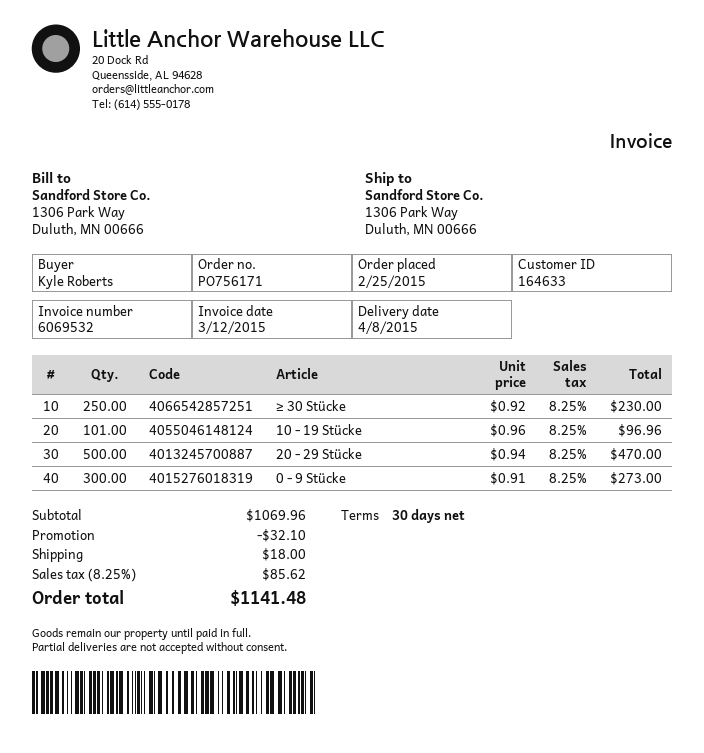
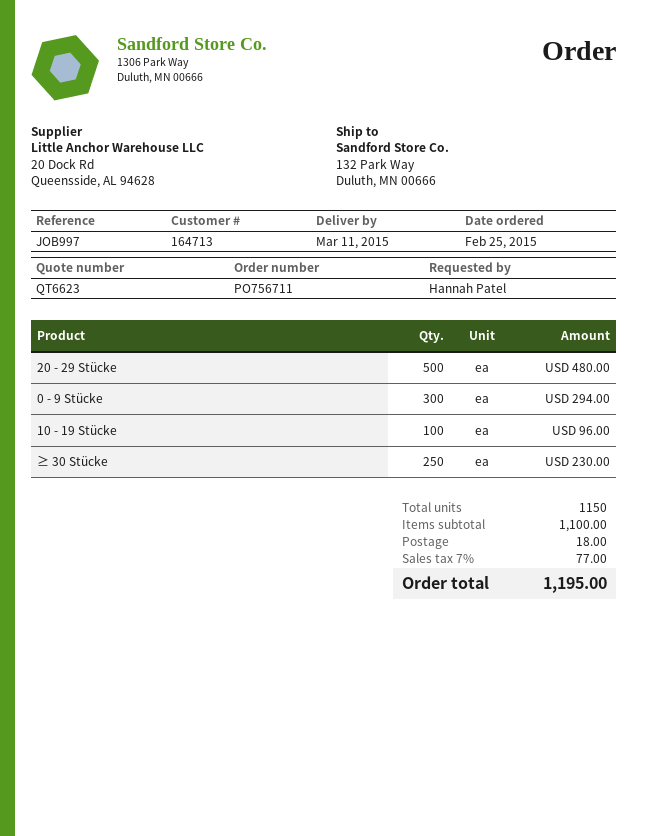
order number: PO756171 -> PO756711
delivery date: 2015-04-08 -> 2015-03-11
customer number: 164633 -> 164713
ordered by: Kyle Roberts -> Hannah Patel
ship to: 1306 Park Way, Duluth, MN 00666 -> 132 Park Way, Duluth, MN 00666
10 - 19 Stücke: 101 for 96.96 -> 100 for 96.00
20 - 29 Stücke: 500 for 470.00 -> 500 for 480.00
0 - 9 Stücke: 300 for 273.00 -> 300 for 294.00
subtotal: 1069.96 -> 1100.00
discount: 32.10 -> none
tax: 8.25% = 85.62 -> 7% = 77.00
total: 1141.48 -> 1195.00

